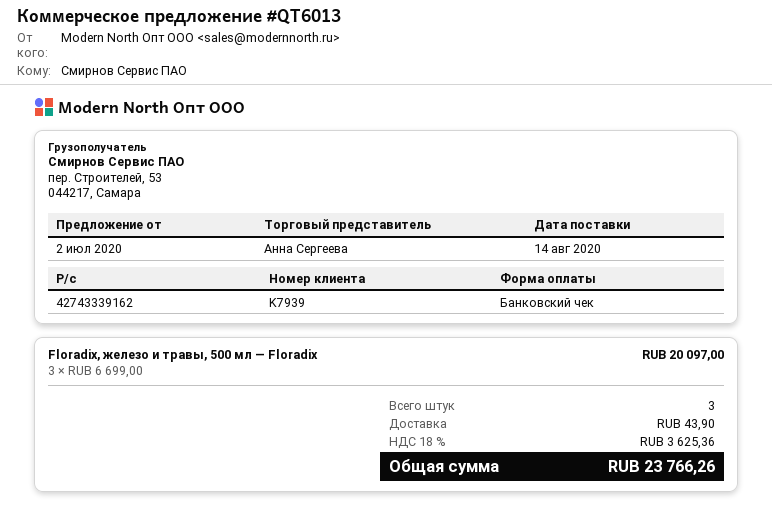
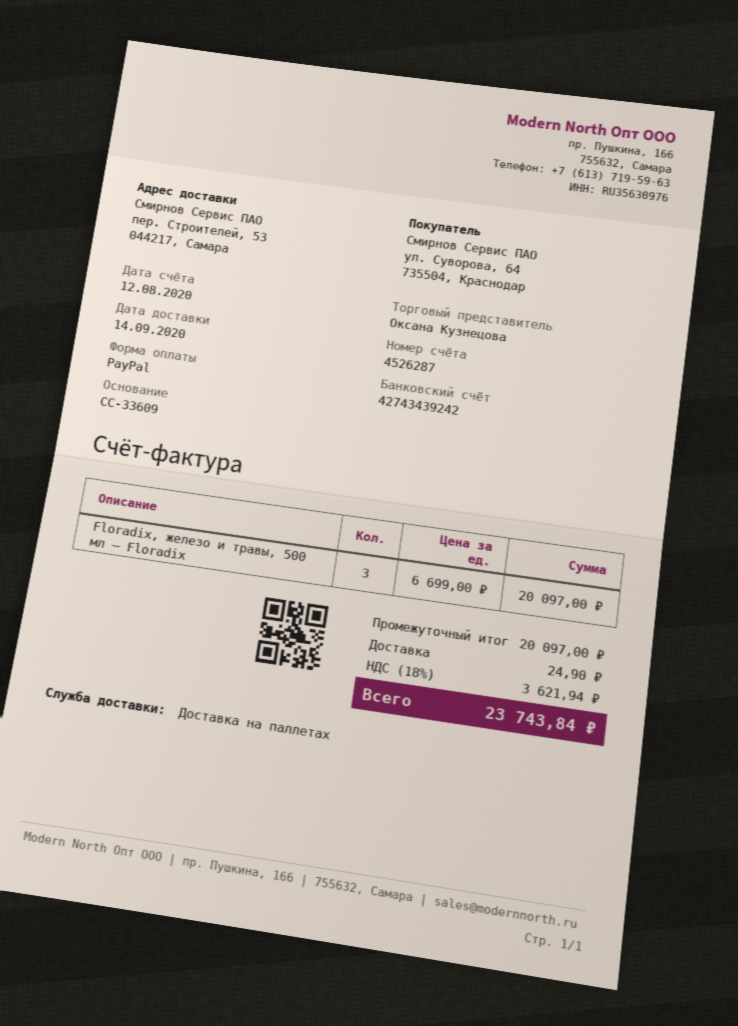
delivery date: 2020-08-14 -> 2020-09-14
sales rep: Анна Сергеева -> Оксана Кузнецова
payment method: cheque -> PayPal
bank account: 42743339162 -> 42743439242
shipping: 43.90 -> 24.90
tax: 18% = 3625.36 -> 18% = 3621.94
total: 23766.26 -> 23743.84

